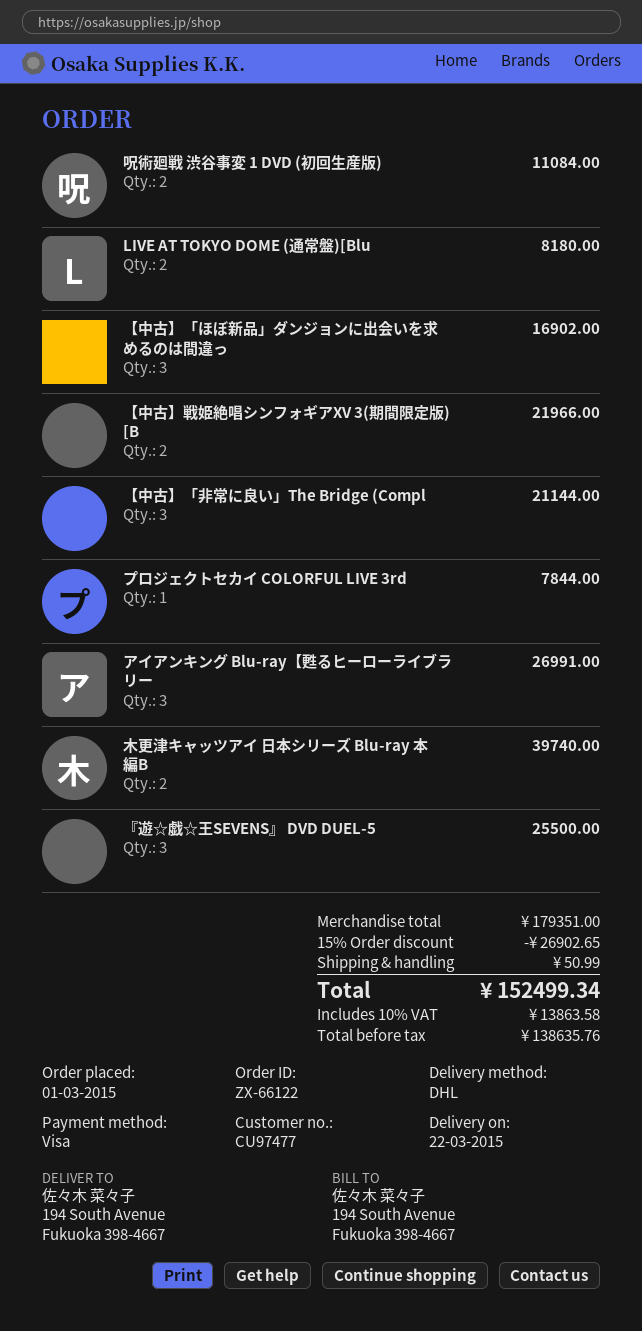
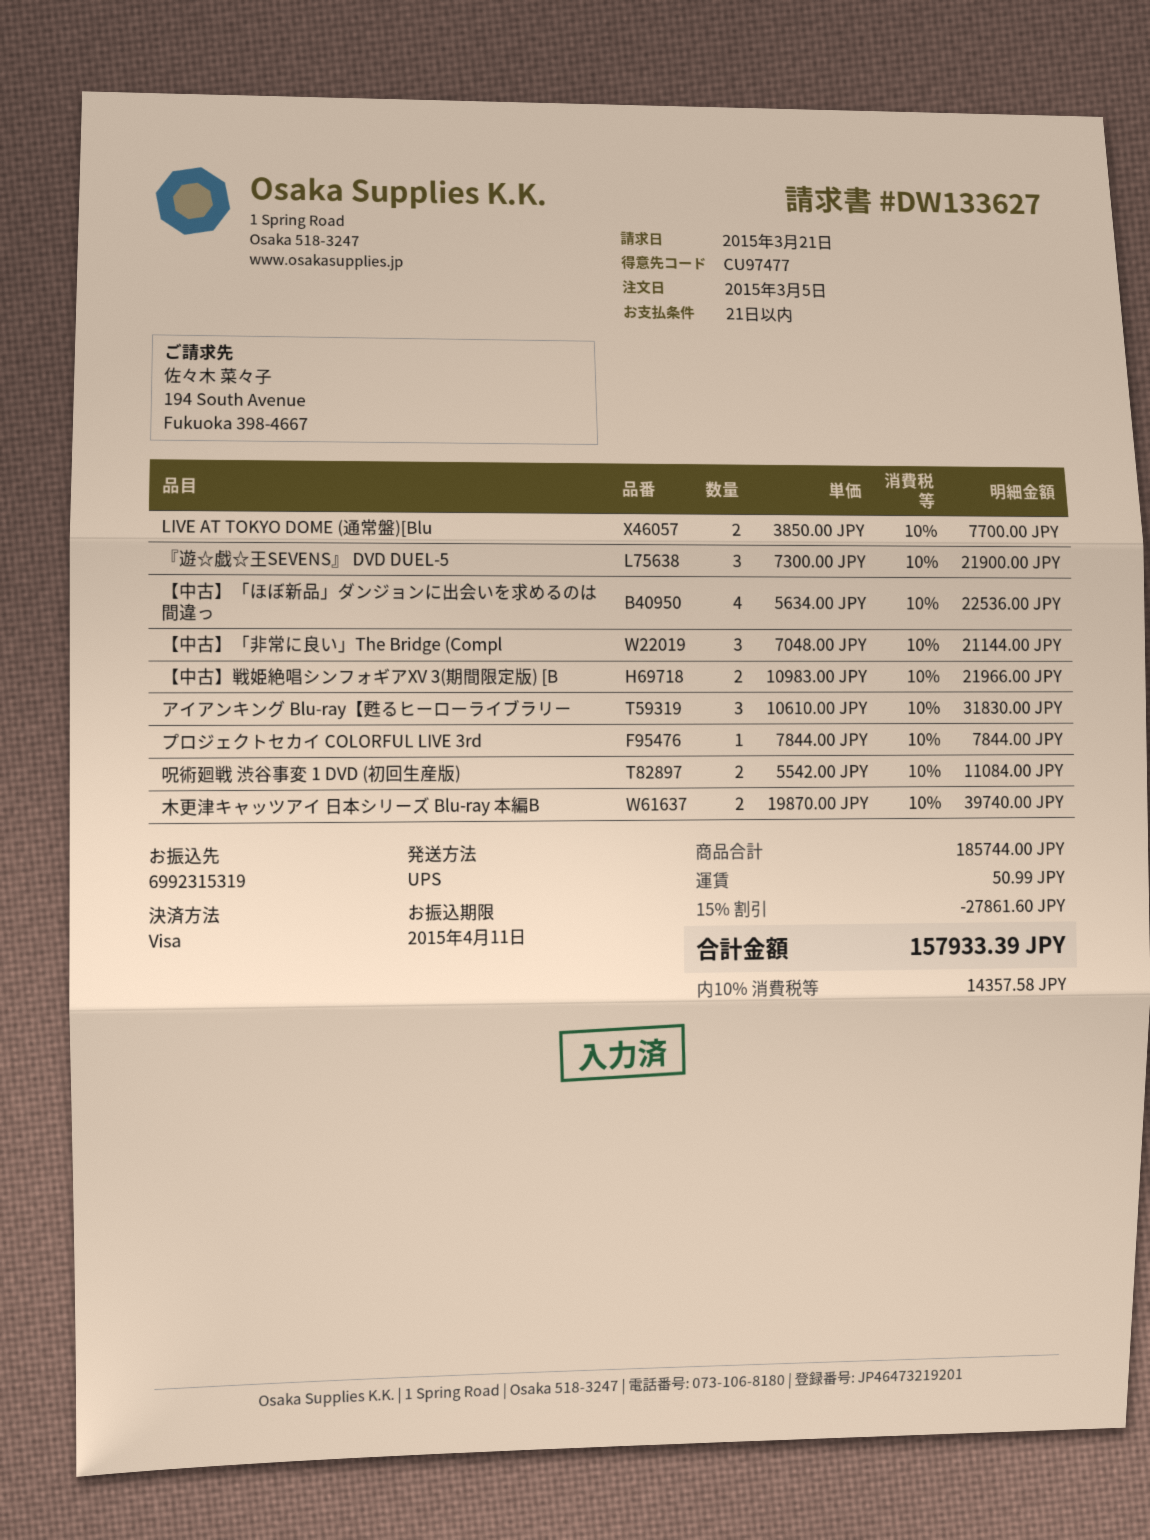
order date: 2015-03-01 -> 2015-03-05
shipping method: DHL -> UPS
LIVE AT TOKYO DOME (通常盤)[Blu: 2 for 8180.00 -> 2 for 7700.00
【中古】「ほぼ新品」ダンジョンに出会いを求めるのは間違っ: 3 for 16902.00 -> 4 for 22536.00
アイアンキング Blu-ray【甦るヒーローライブラリー: 3 for 26991.00 -> 3 for 31830.00
『遊☆戯☆王SEVENS』 DVD DUEL-5: 3 for 25500.00 -> 3 for 21900.00
subtotal: 179351.00 -> 185744.00
discount: 15% = 26902.65 -> 15% = 27861.60
tax: 10% = 13863.58 -> 10% = 14357.58
total: 152499.34 -> 157933.39

